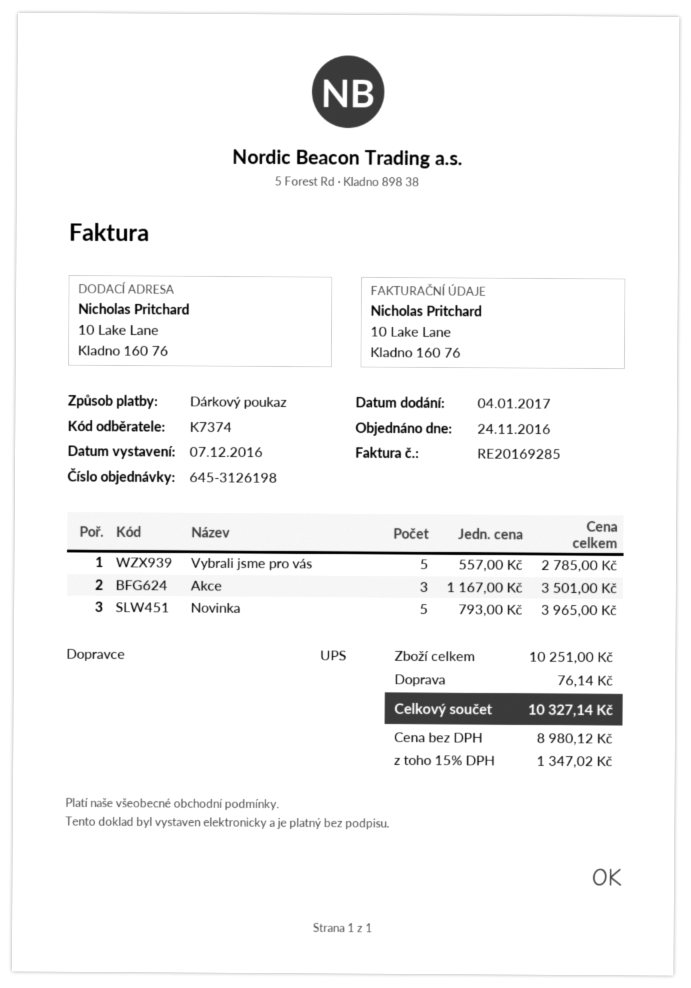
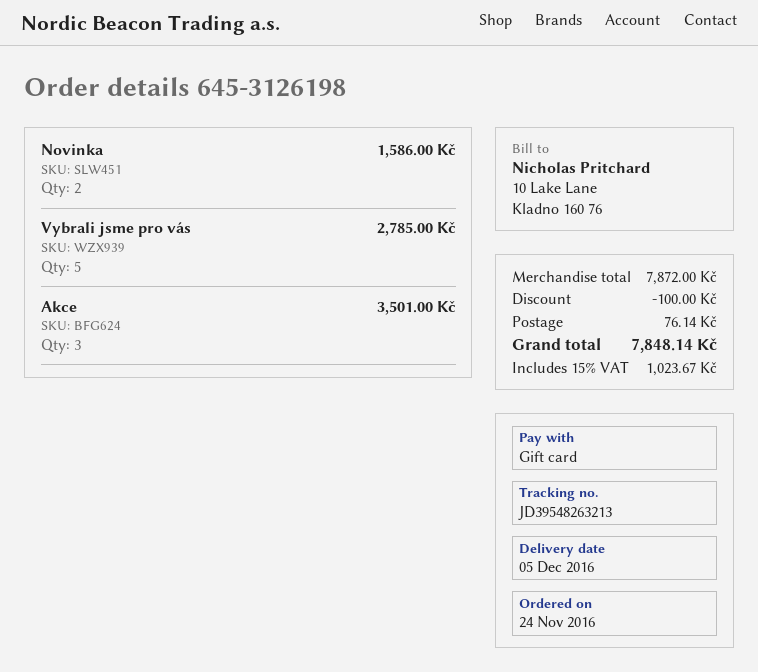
delivery date: 2017-01-04 -> 2016-12-05
Novinka: 5 for 3965.00 -> 2 for 1586.00
subtotal: 10251.00 -> 7872.00
discount: none -> 100.00
tax: 15% = 1347.02 -> 15% = 1023.67
total: 10327.14 -> 7848.14

